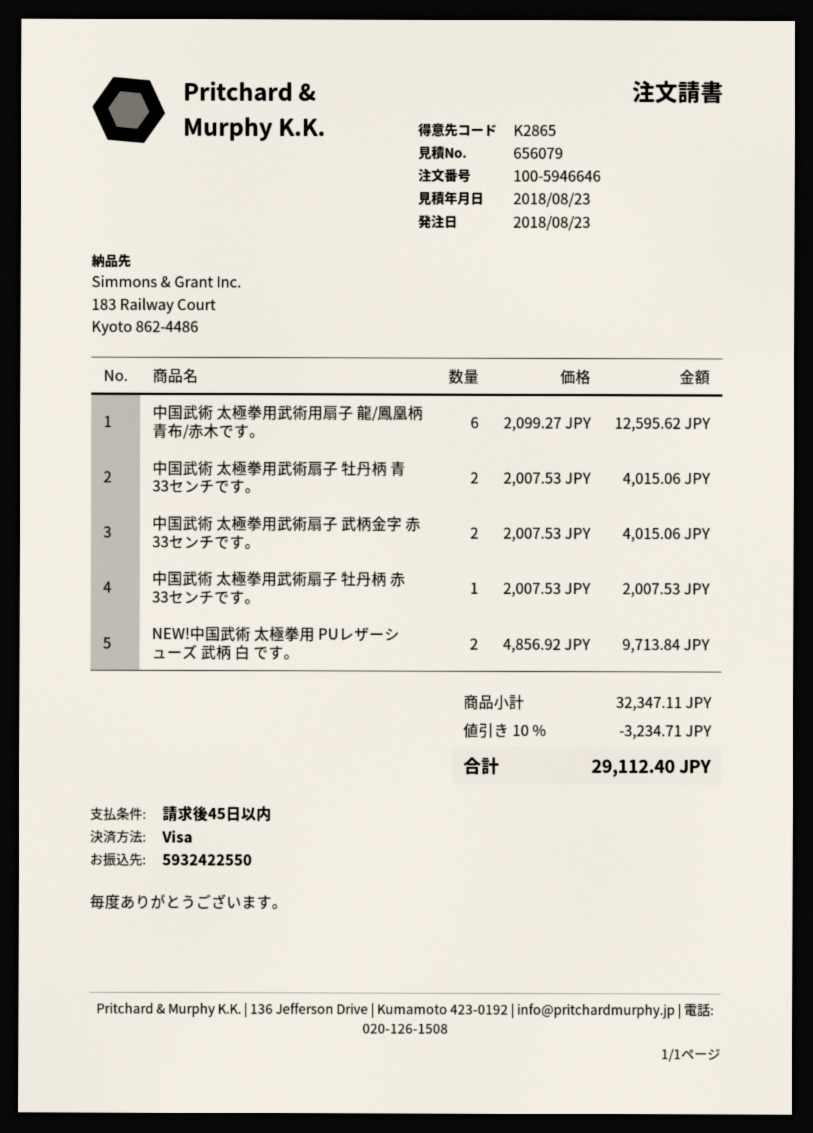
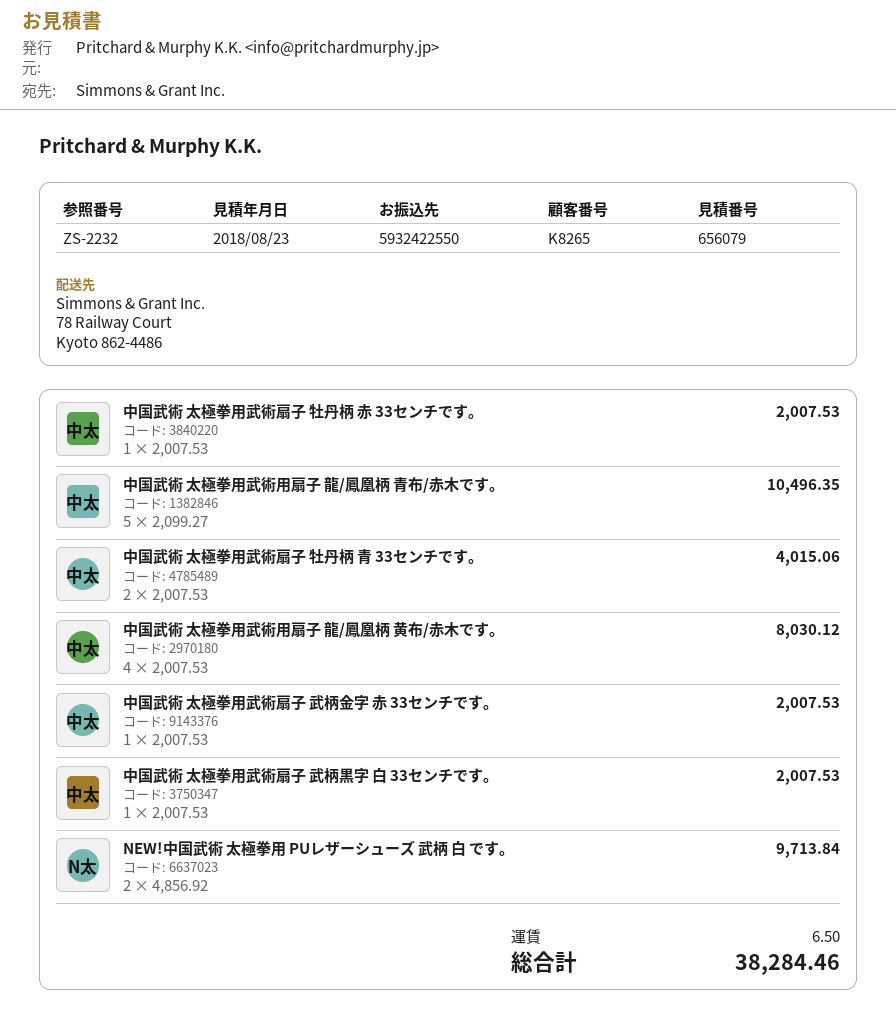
customer number: K2865 -> K8265
ship to: 183 Railway Court, Kyoto 862-4486 -> 78 Railway Court, Kyoto 862-4486
中国武術 太極拳用武術用扇子 龍/鳳凰柄 青布/赤木です。: 6 x 2099.27 = 12595.62 -> 5 x 2099.27 = 10496.35
中国武術 太極拳用武術扇子 武柄金字 赤 33センチです。: 2 x 2007.53 = 4015.06 -> 1 x 2007.53 = 2007.53
中国武術 太極拳用武術用扇子 龍/鳳凰柄 黄布/赤木です。: none -> 4 x 2007.53 = 8030.12
中国武術 太極拳用武術扇子 武柄黒字 白 33センチです。: none -> 1 x 2007.53 = 2007.53
discount: 10% = 3234.71 -> none
shipping: none -> 6.50
total: 29112.40 -> 38284.46

